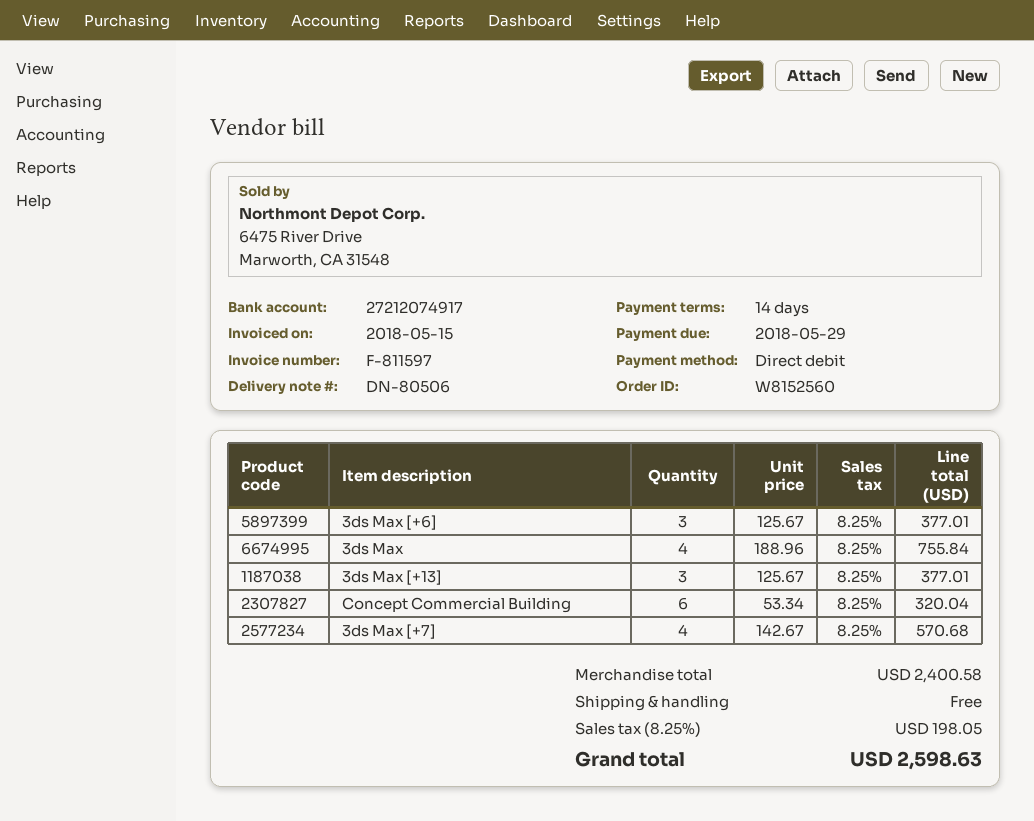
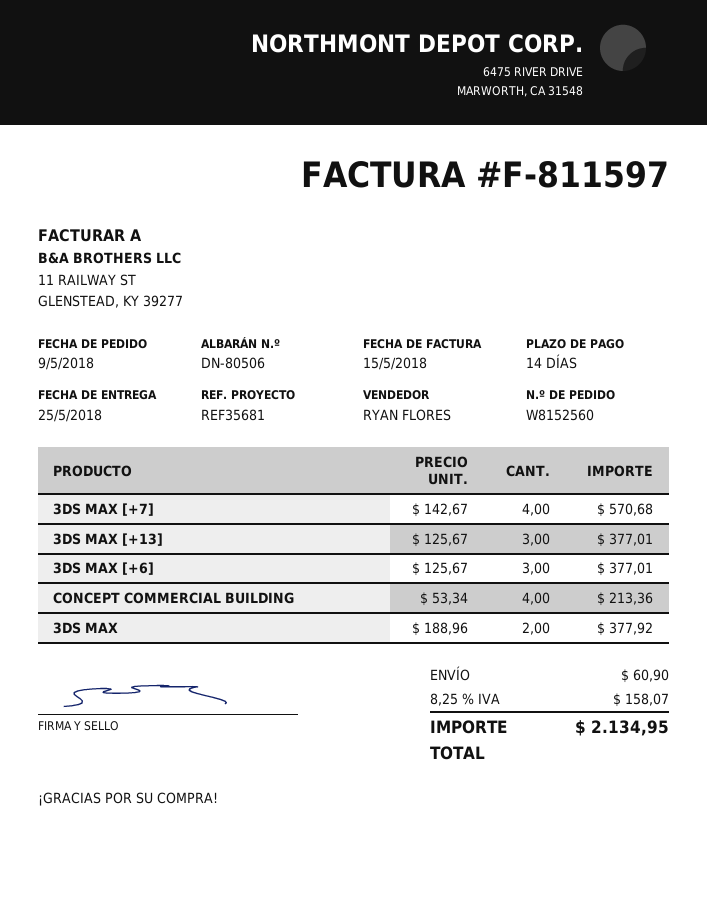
3ds Max: 4 x 188.96 = 755.84 -> 2 x 188.96 = 377.92
Concept Commercial Building: 6 x 53.34 = 320.04 -> 4 x 53.34 = 213.36
shipping: 0.00 -> 60.90
tax: 8.25% = 198.05 -> 8.25% = 158.07
total: 2598.63 -> 2134.95

